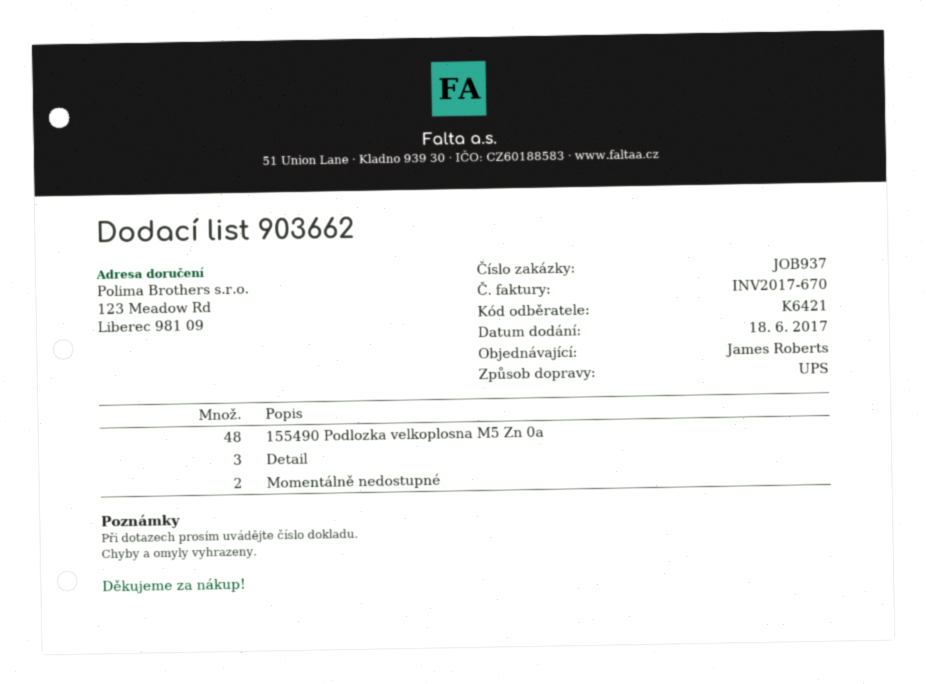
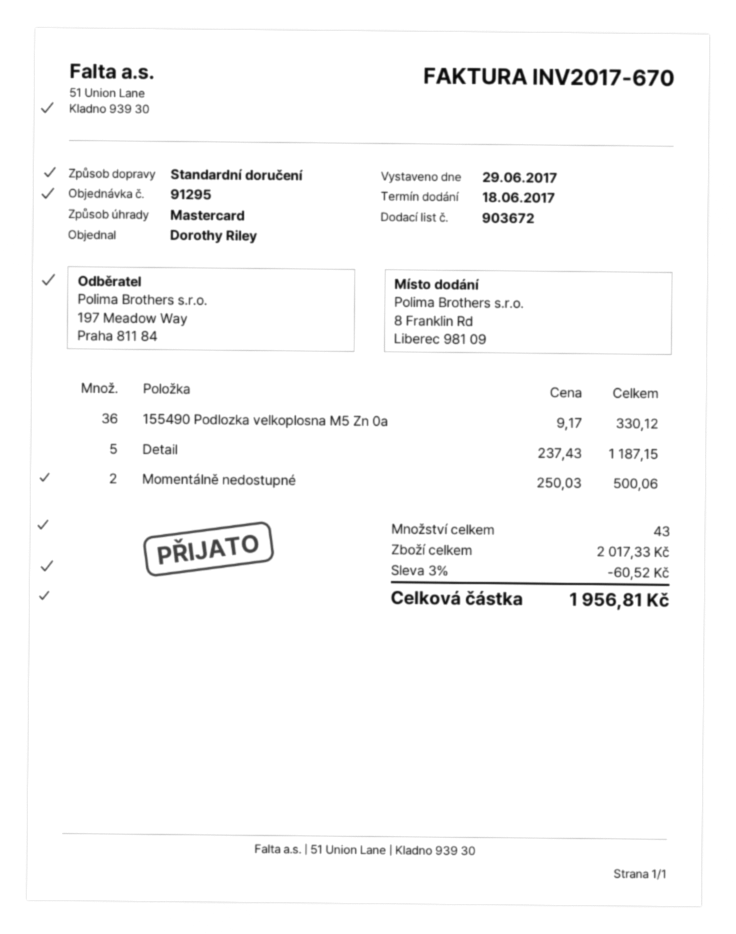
delivery note number: 903662 -> 903672
ordered by: James Roberts -> Dorothy Riley
shipping method: UPS -> standard
ship to: 123 Meadow Rd, Liberec 981 09 -> 8 Franklin Rd, Liberec 981 09
155490 Podlozka velkoplosna M5 Zn 0a: 48 -> 36
Detail: 3 -> 5

